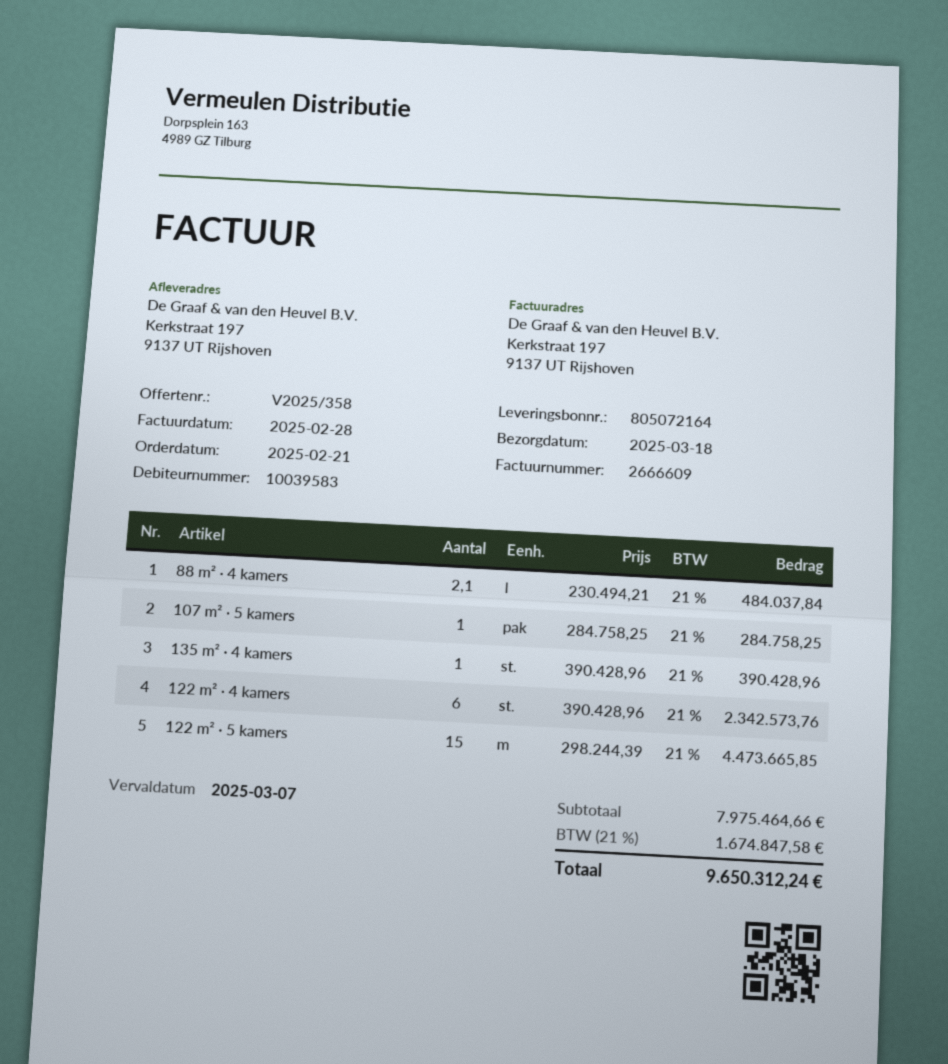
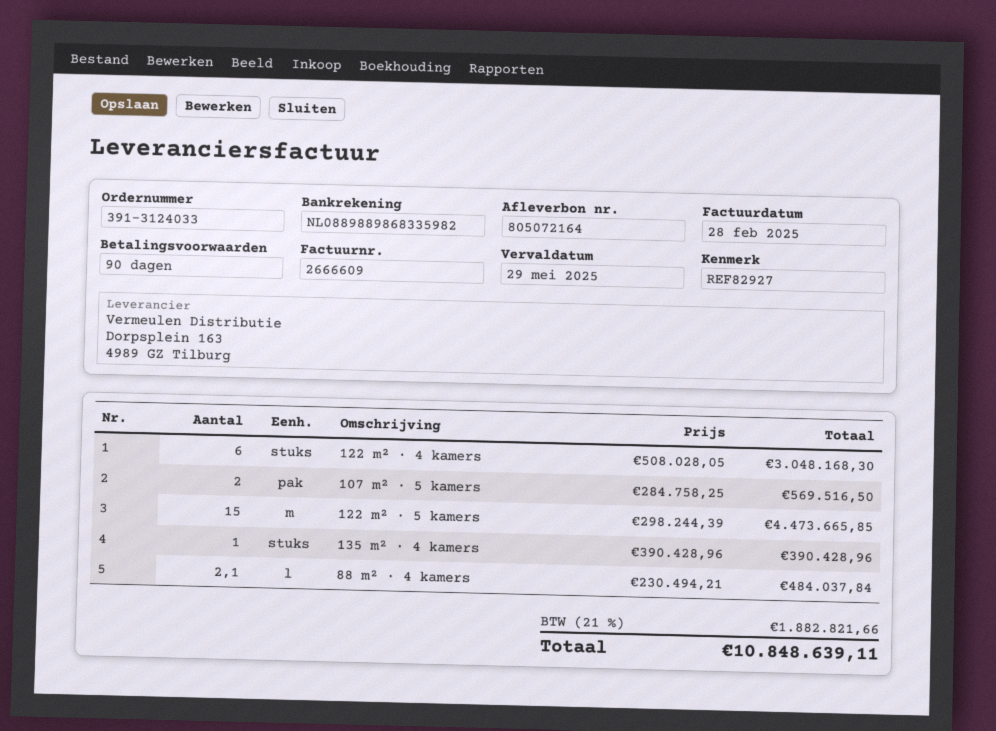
due date: 2025-03-07 -> 2025-05-29
107 m² · 5 kamers: 1 x 284758.25 = 284758.25 -> 2 x 284758.25 = 569516.50
122 m² · 4 kamers: 6 x 390428.96 = 2342573.76 -> 6 x 508028.05 = 3048168.30
tax: 21% = 1674847.58 -> 21% = 1882821.66
total: 9650312.24 -> 10848639.11

